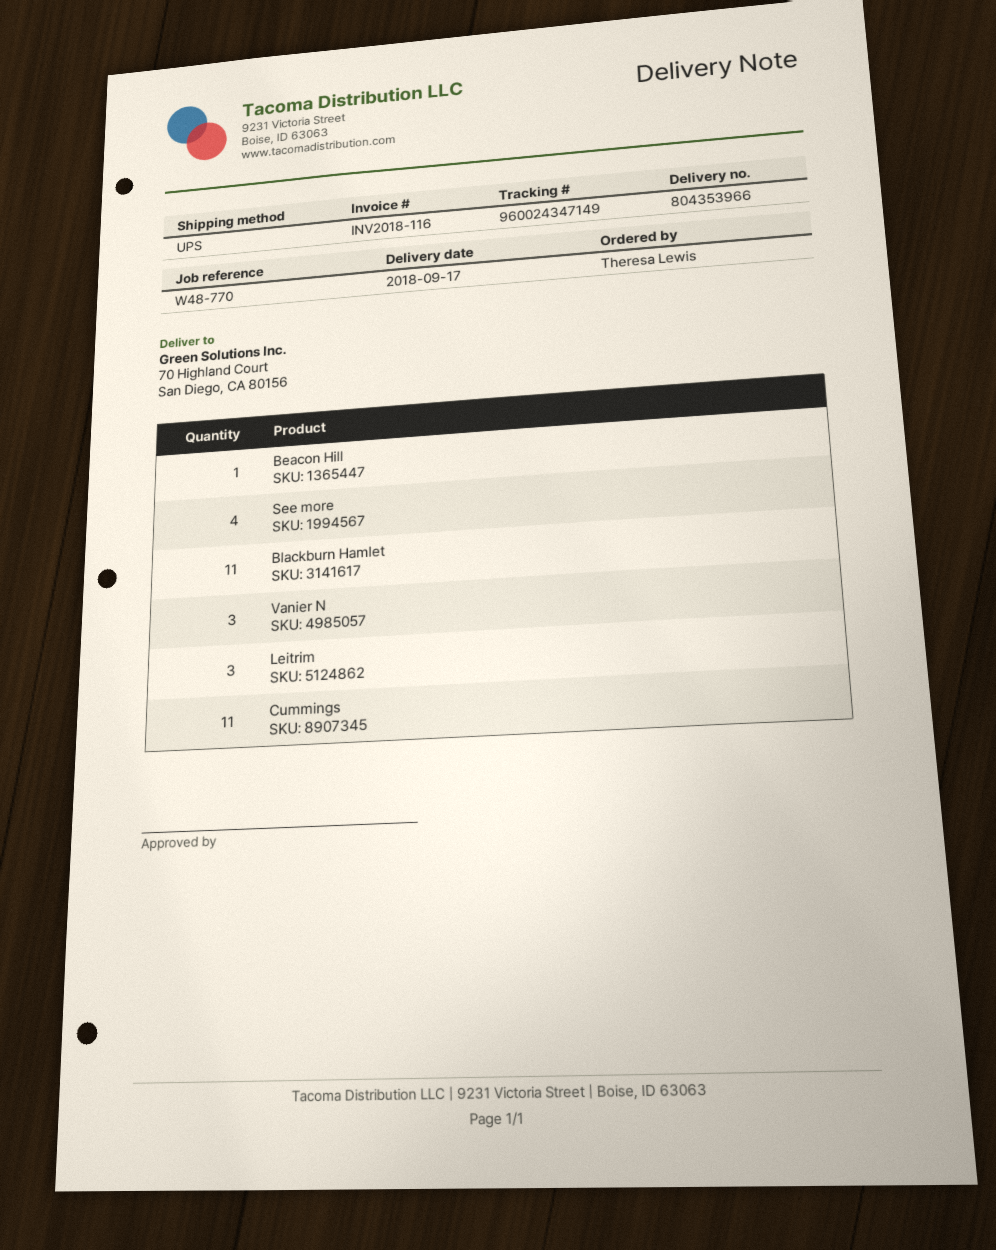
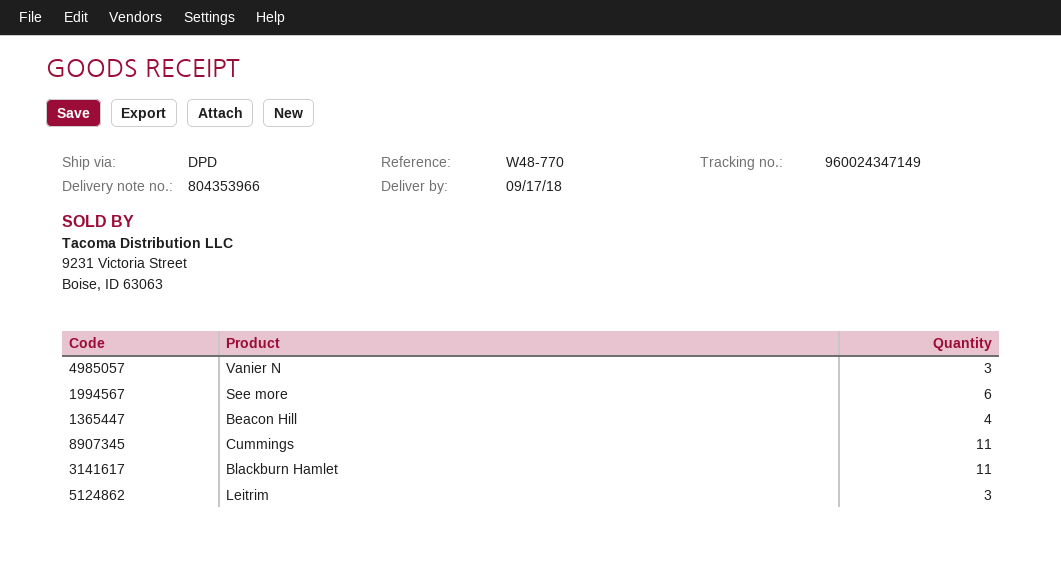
shipping method: UPS -> DPD
Beacon Hill: 1 -> 4
See more: 4 -> 6

